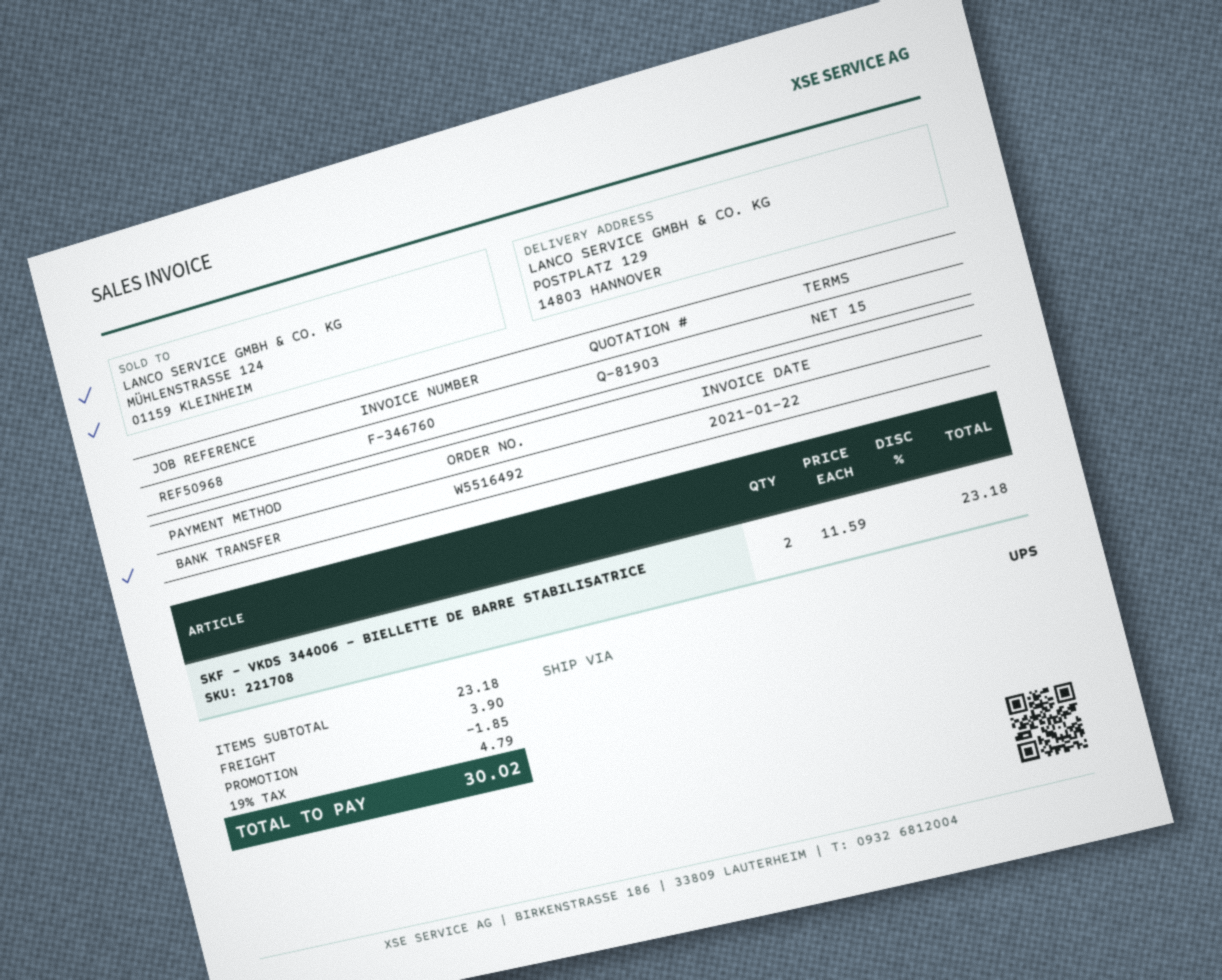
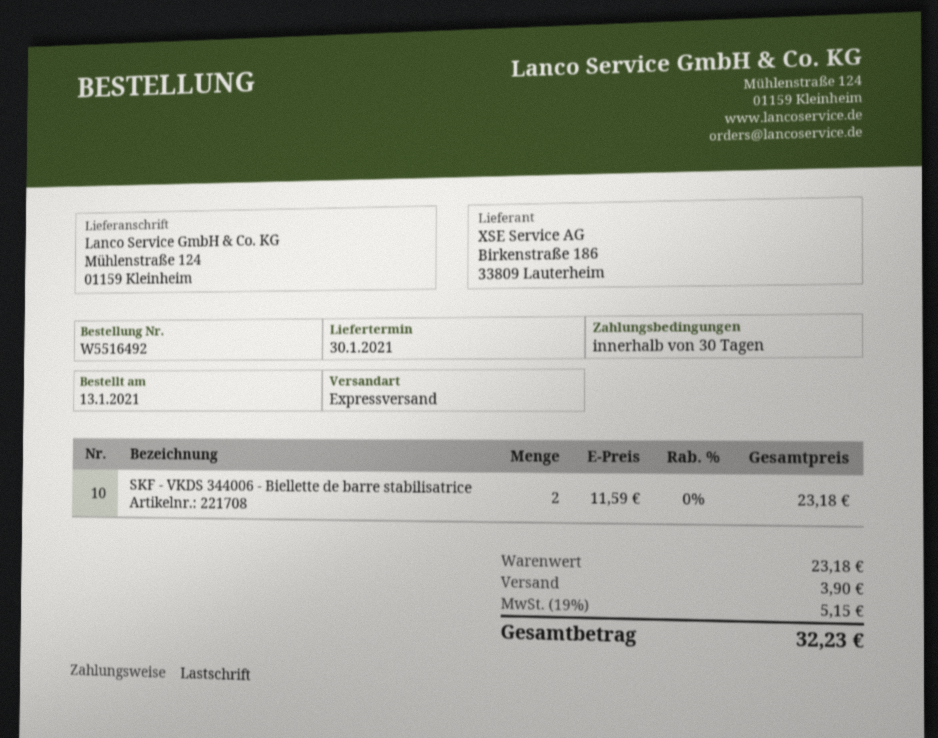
payment terms: 15 days -> 30 days
payment method: bank transfer -> direct debit
shipping method: UPS -> express
ship to: POSTPLATZ 129, 14803 HANNOVER -> Mühlenstraße 124, 01159 Kleinheim
discount: 1.85 -> none
tax: 19% = 4.79 -> 19% = 5.15
total: 30.02 -> 32.23

